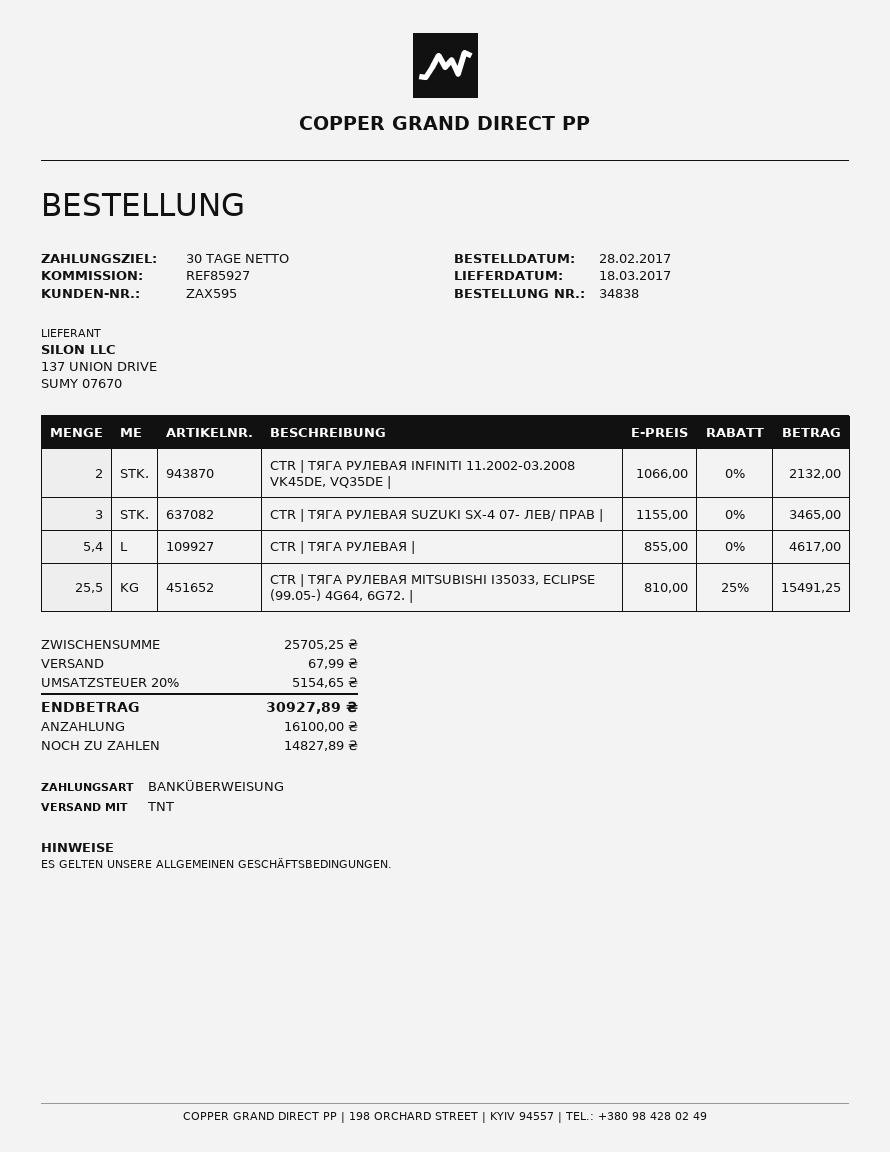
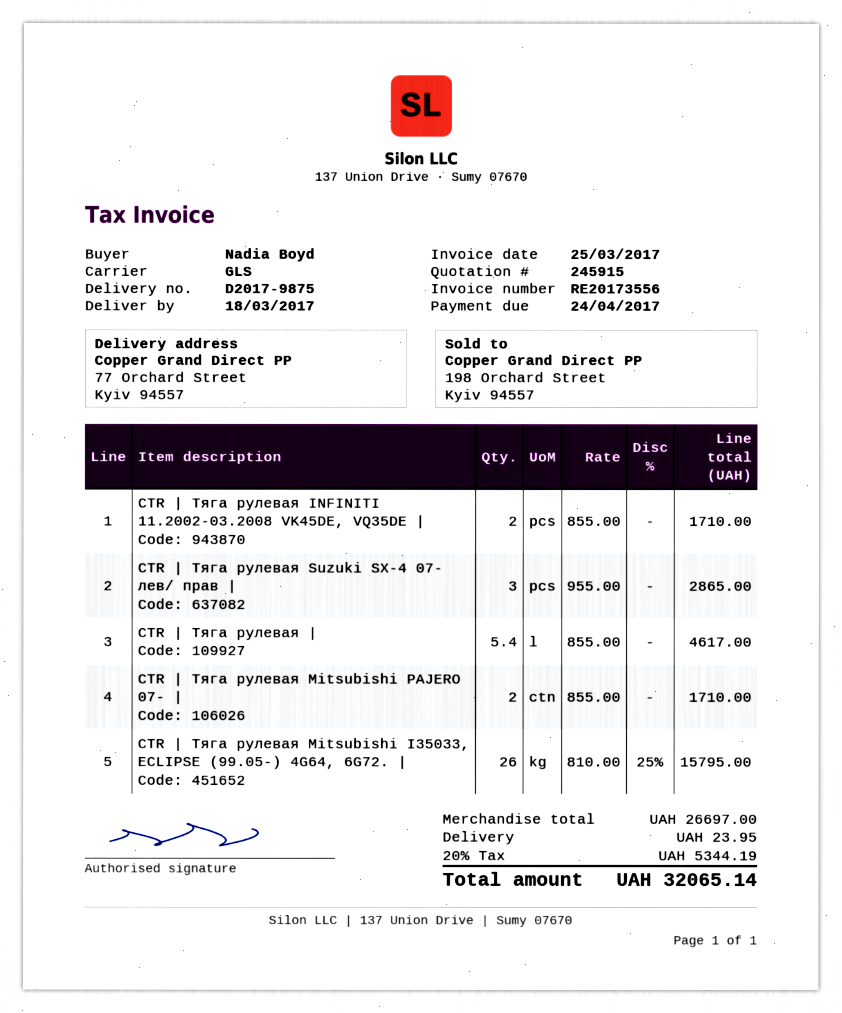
shipping method: TNT -> GLS
CTR | ТЯГА РУЛЕВАЯ INFINITI 11.2002-03.2008 VK45DE, VQ35DE |: 2 x 1066.00 = 2132.00 -> 2 x 855.00 = 1710.00
CTR | ТЯГА РУЛЕВАЯ SUZUKI SX-4 07- ЛЕВ/ ПРАВ |: 3 x 1155.00 = 3465.00 -> 3 x 955.00 = 2865.00
CTR | ТЯГА РУЛЕВАЯ MITSUBISHI I35033, ECLIPSE (99.05-) 4G64, 6G72. |: 25.5 x 810.00 - 25% = 15491.25 -> 26 x 810.00 - 25% = 15795.00
CTR | Тяга рулевая Mitsubishi PAJERO 07- |: none -> 2 x 855.00 = 1710.00
subtotal: 25705.25 -> 26697.00
shipping: 67.99 -> 23.95
tax: 20% = 5154.65 -> 20% = 5344.19
total: 30927.89 -> 32065.14

